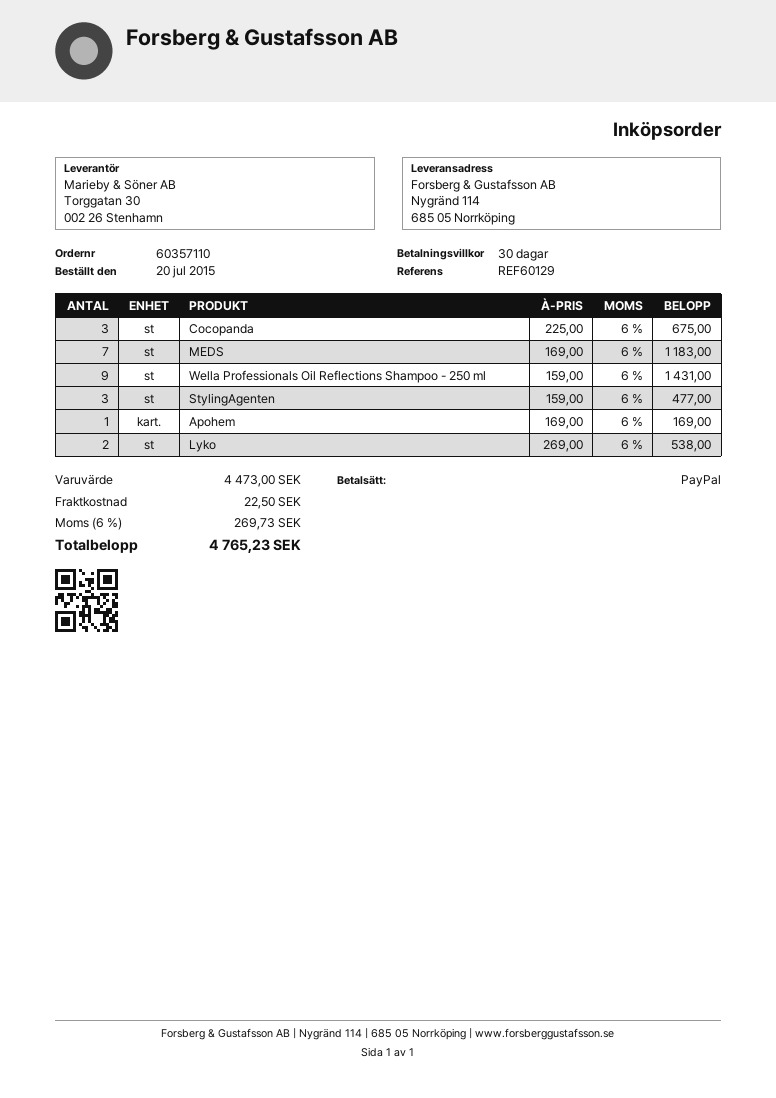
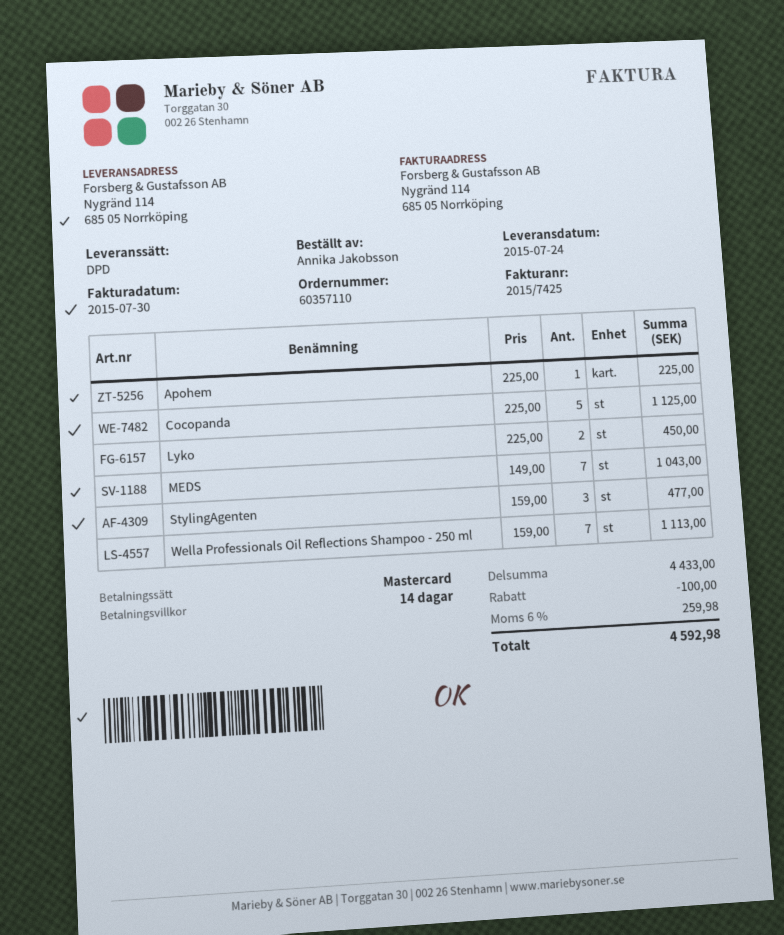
payment terms: 30 days -> 14 days
payment method: PayPal -> Mastercard
Cocopanda: 3 x 225.00 = 675.00 -> 5 x 225.00 = 1125.00
MEDS: 7 x 169.00 = 1183.00 -> 7 x 149.00 = 1043.00
Wella Professionals Oil Reflections Shampoo - 250 ml: 9 x 159.00 = 1431.00 -> 7 x 159.00 = 1113.00
Apohem: 1 x 169.00 = 169.00 -> 1 x 225.00 = 225.00
Lyko: 2 x 269.00 = 538.00 -> 2 x 225.00 = 450.00
subtotal: 4473.00 -> 4433.00
discount: none -> 100.00
shipping: 22.50 -> none
tax: 6% = 269.73 -> 6% = 259.98
total: 4765.23 -> 4592.98

